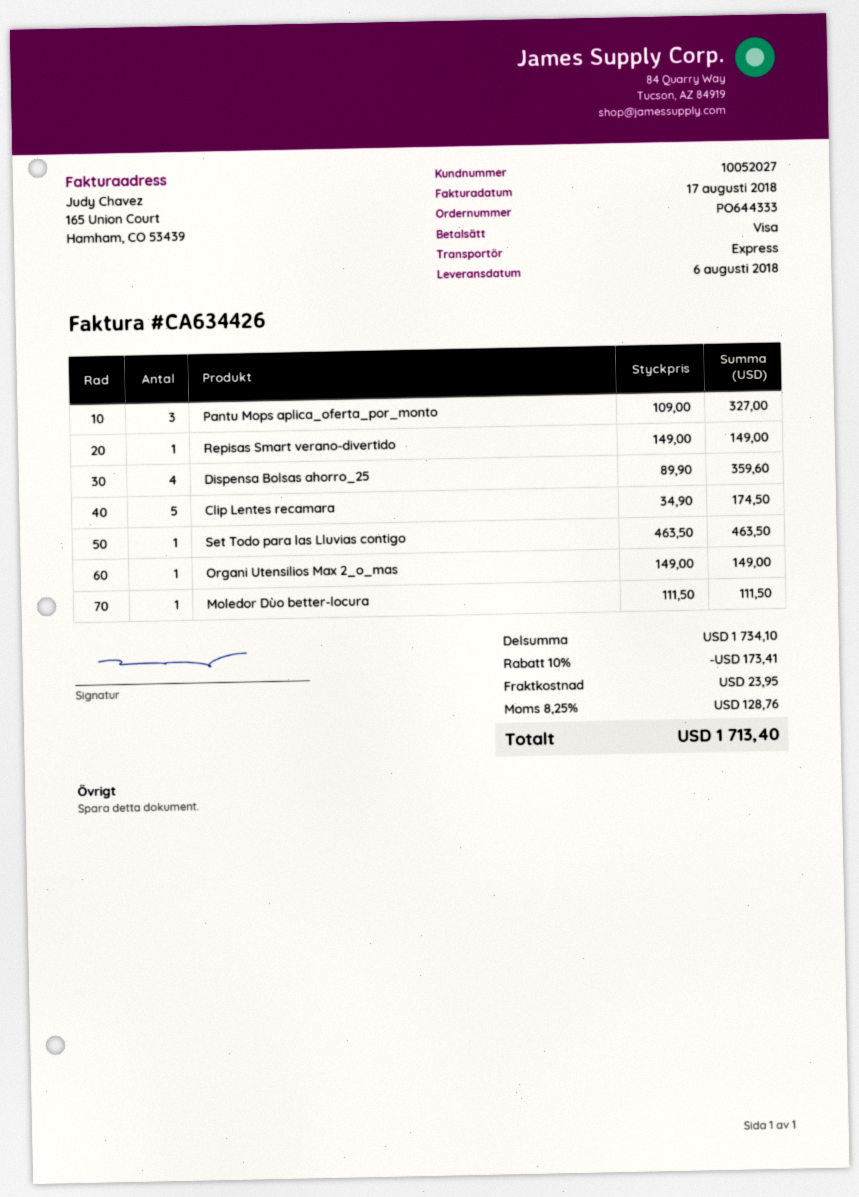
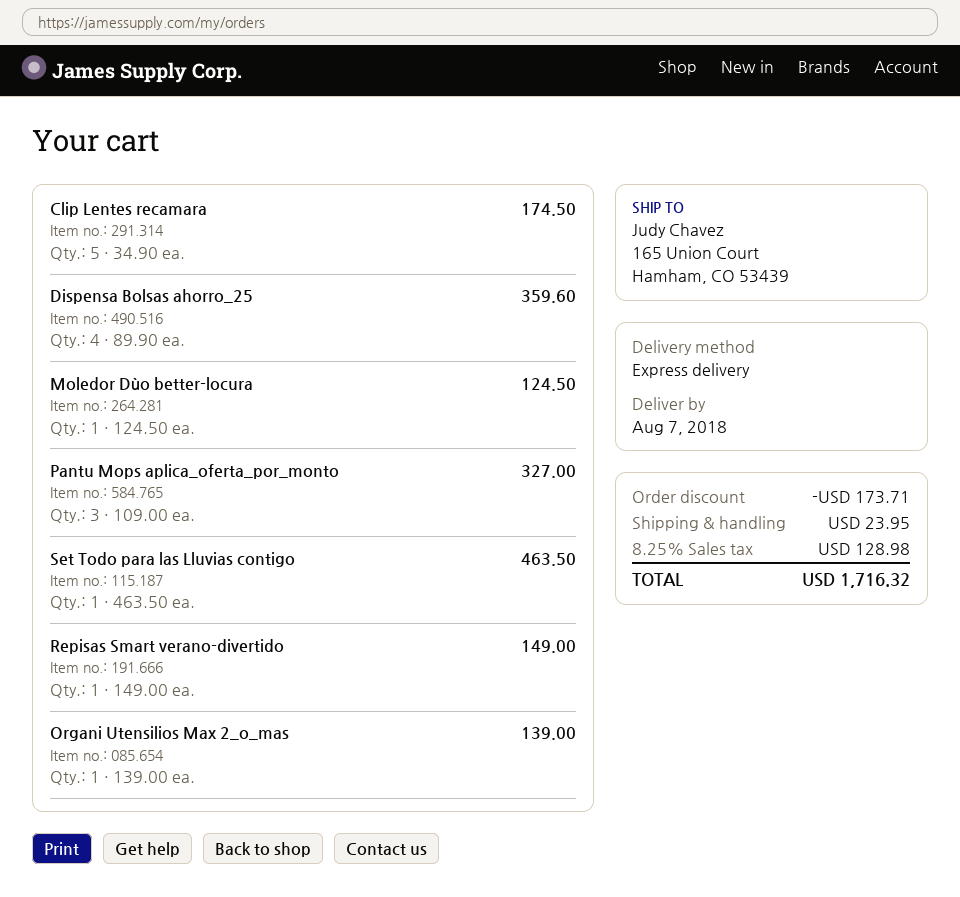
delivery date: 2018-08-06 -> 2018-08-07
Organi Utensilios Max 2_o_mas: 1 x 149.00 = 149.00 -> 1 x 139.00 = 139.00
Moledor Dùo better-locura: 1 x 111.50 = 111.50 -> 1 x 124.50 = 124.50
discount: 173.41 -> 173.71
tax: 8.25% = 128.76 -> 8.25% = 128.98
total: 1713.40 -> 1716.32

